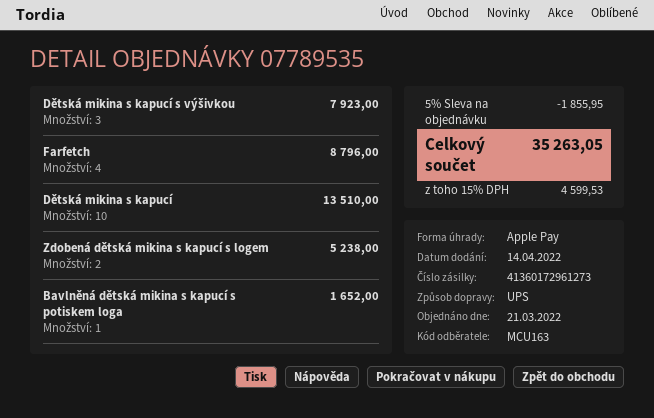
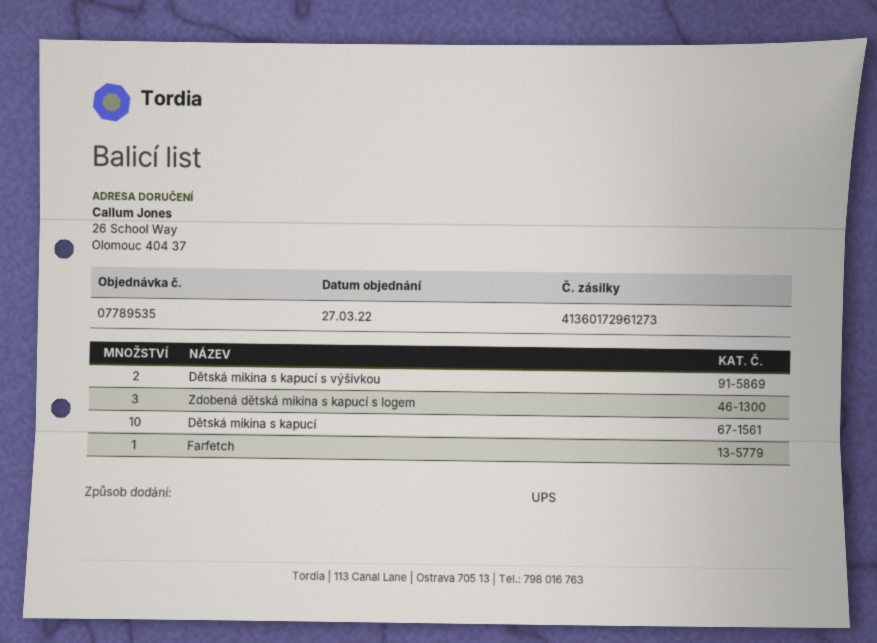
order date: 2022-03-21 -> 2022-03-27
Dětská mikina s kapucí s výšivkou: 3 -> 2
Farfetch: 4 -> 1
Zdobená dětská mikina s kapucí s logem: 2 -> 3
Bavlněná dětská mikina s kapucí s potiskem loga: 1 -> none

